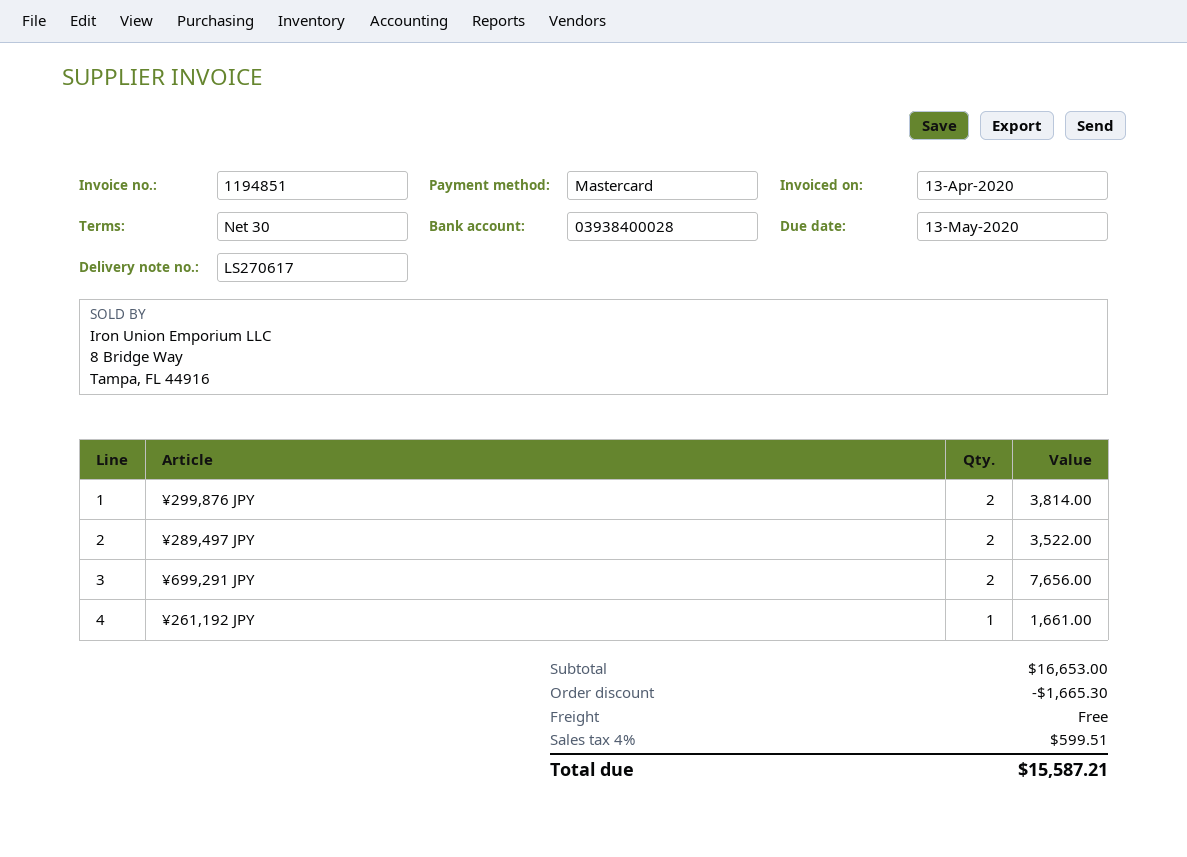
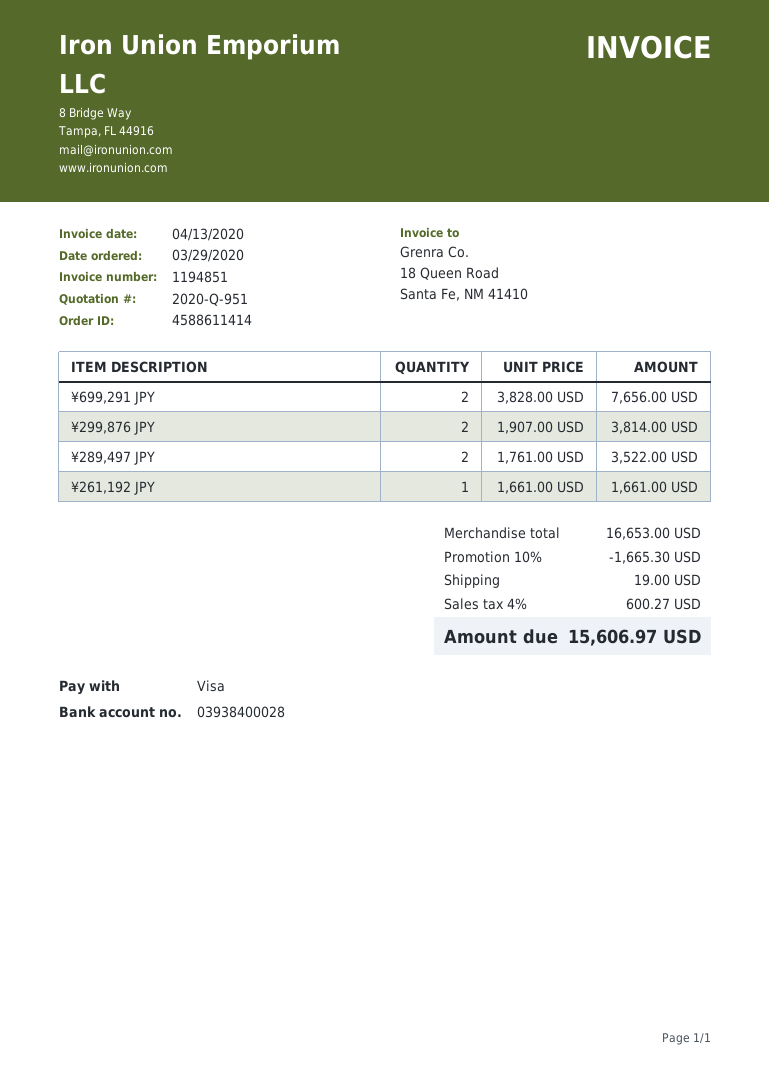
payment method: Mastercard -> Visa
shipping: 0.00 -> 19.00
tax: 4% = 599.51 -> 4% = 600.27
total: 15587.21 -> 15606.97

